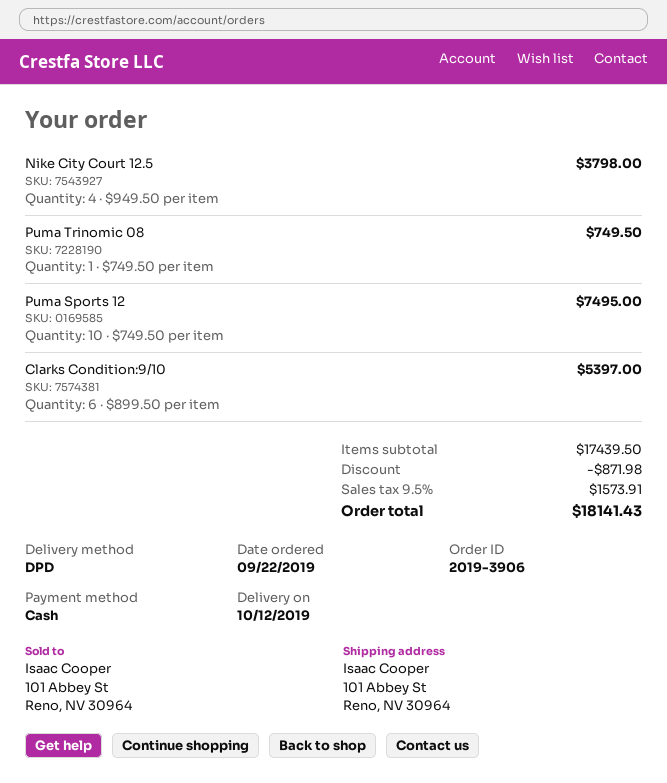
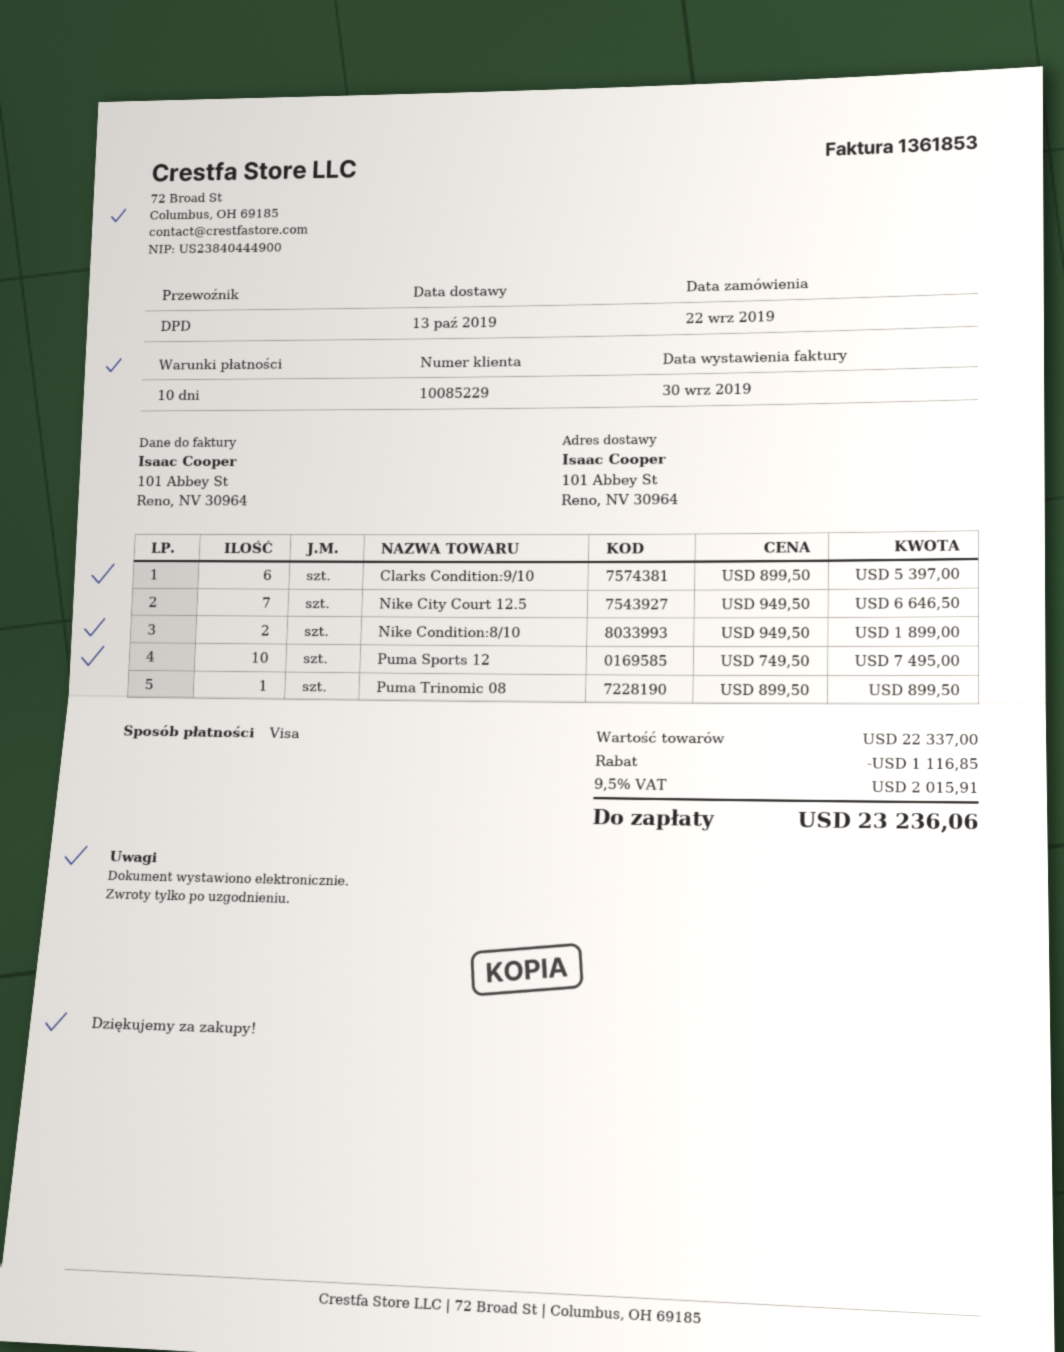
delivery date: 2019-10-12 -> 2019-10-13
payment method: cash -> Visa
Nike City Court 12.5: 4 x 949.50 = 3798.00 -> 7 x 949.50 = 6646.50
Puma Trinomic 08: 1 x 749.50 = 749.50 -> 1 x 899.50 = 899.50
Nike Condition:8/10: none -> 2 x 949.50 = 1899.00
subtotal: 17439.50 -> 22337.00
discount: 871.98 -> 1116.85
tax: 9.5% = 1573.91 -> 9.5% = 2015.91
total: 18141.43 -> 23236.06

